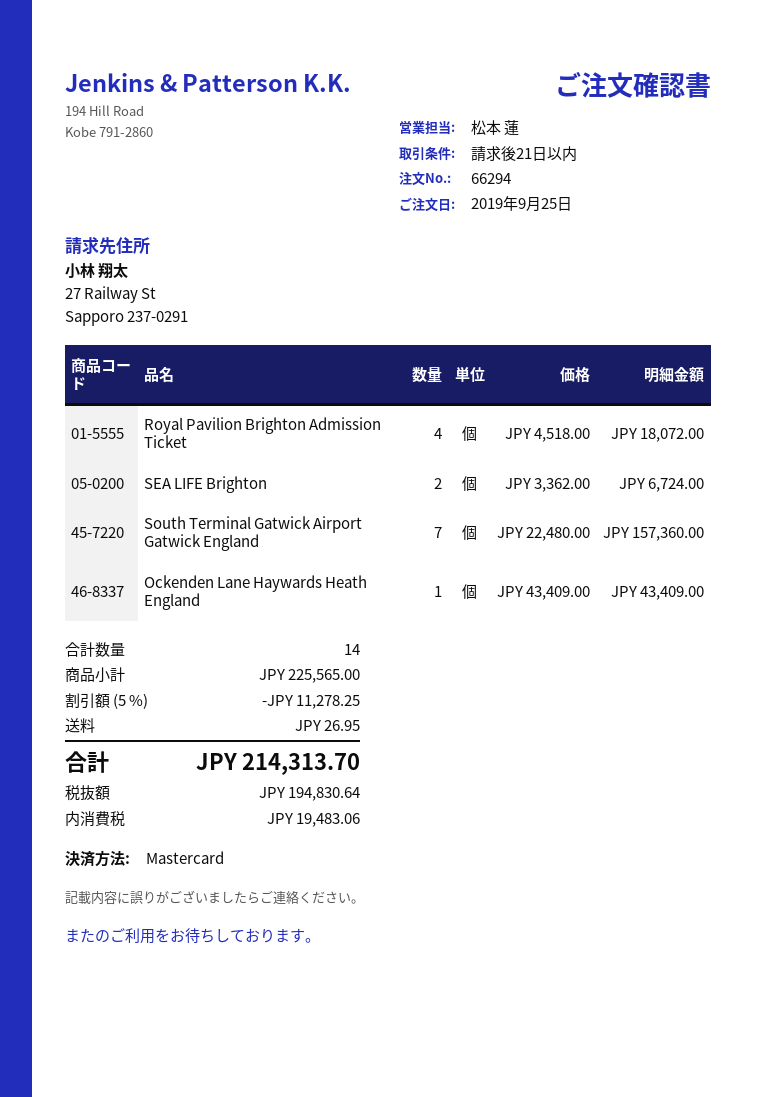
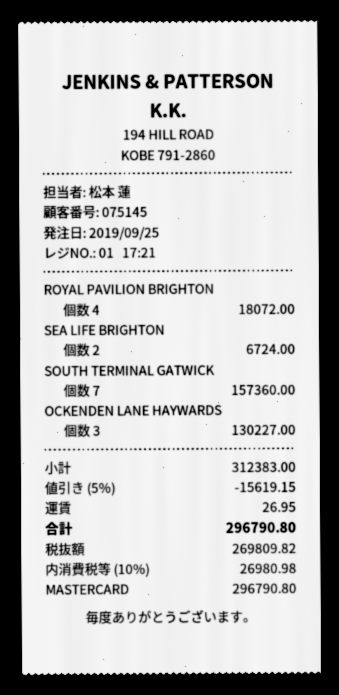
Ockenden Lane Haywards Heath England: 1 for 43409.00 -> 3 for 130227.00
subtotal: 225565.00 -> 312383.00
discount: 5% = 11278.25 -> 5% = 15619.15
net: 194830.64 -> 269809.82
tax: 19483.06 -> 26980.98
total: 214313.70 -> 296790.80

